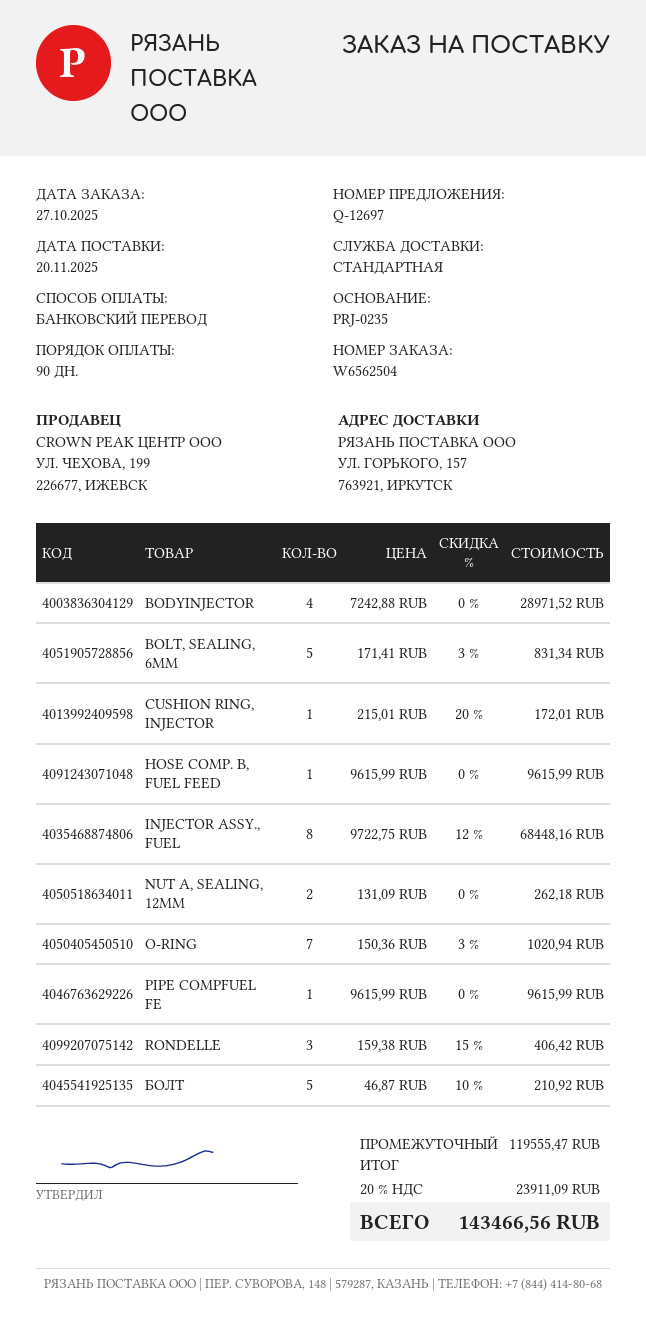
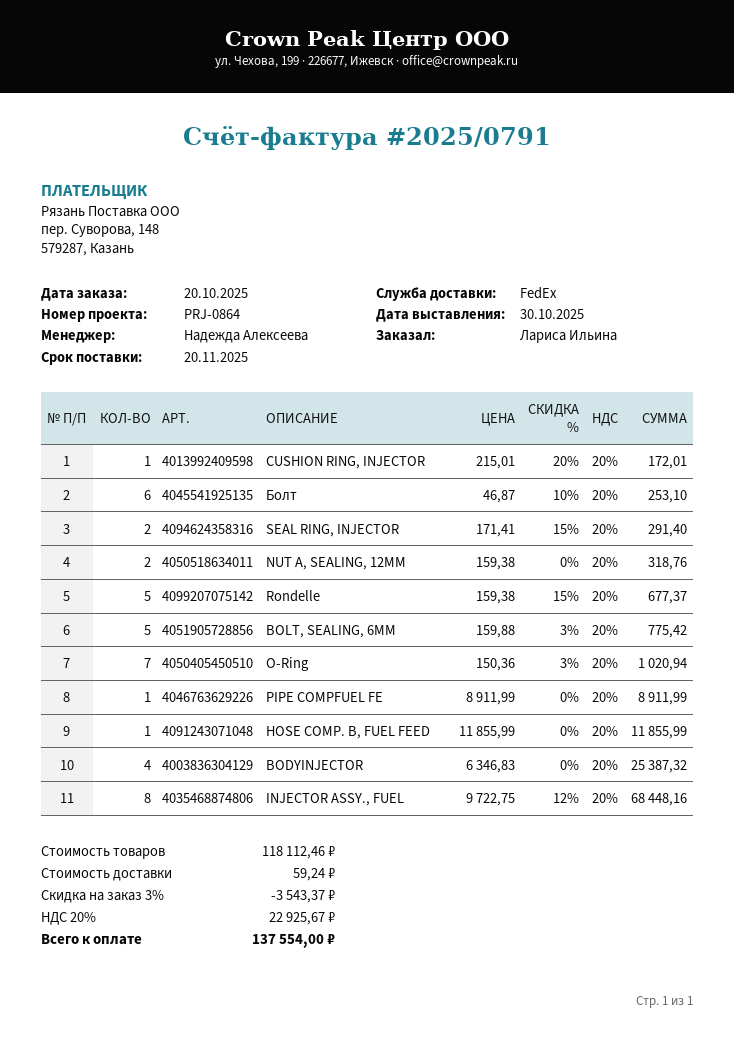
order date: 2025-10-27 -> 2025-10-20
reference: PRJ-0235 -> PRJ-0864
shipping method: standard -> FedEx
BODYINJECTOR: 4 x 7242.88 = 28971.52 -> 4 x 6346.83 = 25387.32
BOLT, SEALING, 6MM: 5 x 171.41 - 3% = 831.34 -> 5 x 159.88 - 3% = 775.42
HOSE COMP. B, FUEL FEED: 1 x 9615.99 = 9615.99 -> 1 x 11855.99 = 11855.99
NUT A, SEALING, 12MM: 2 x 131.09 = 262.18 -> 2 x 159.38 = 318.76
PIPE COMPFUEL FE: 1 x 9615.99 = 9615.99 -> 1 x 8911.99 = 8911.99
RONDELLE: 3 x 159.38 - 15% = 406.42 -> 5 x 159.38 - 15% = 677.37
БОЛТ: 5 x 46.87 - 10% = 210.92 -> 6 x 46.87 - 10% = 253.10
SEAL RING, INJECTOR: none -> 2 x 171.41 - 15% = 291.40
subtotal: 119555.47 -> 118112.46
discount: none -> 3% = 3543.37
shipping: none -> 59.24
tax: 20% = 23911.09 -> 20% = 22925.67
total: 143466.56 -> 137554.00

